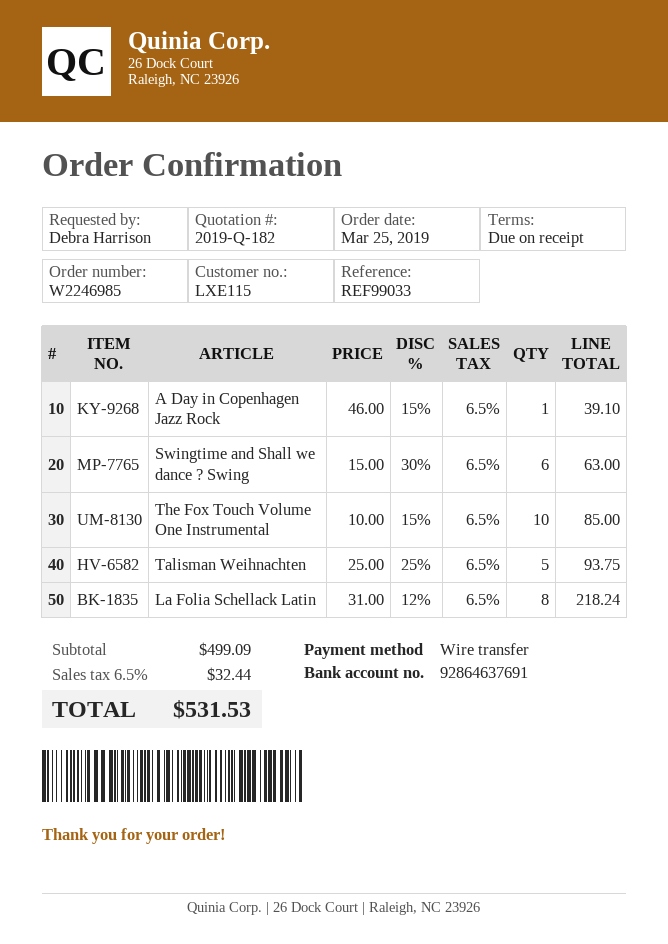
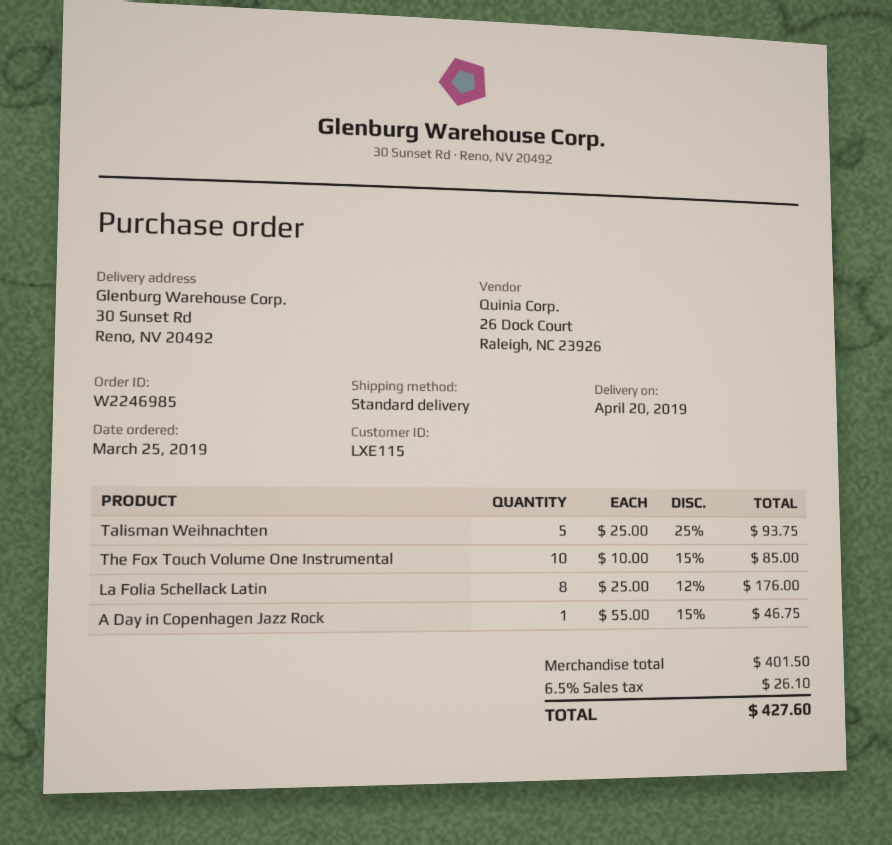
A Day in Copenhagen Jazz Rock: 1 x 46.00 - 15% = 39.10 -> 1 x 55.00 - 15% = 46.75
Swingtime and Shall we dance ? Swing: 6 x 15.00 - 30% = 63.00 -> none
La Folia Schellack Latin: 8 x 31.00 - 12% = 218.24 -> 8 x 25.00 - 12% = 176.00
subtotal: 499.09 -> 401.50
tax: 6.5% = 32.44 -> 6.5% = 26.10
total: 531.53 -> 427.60

